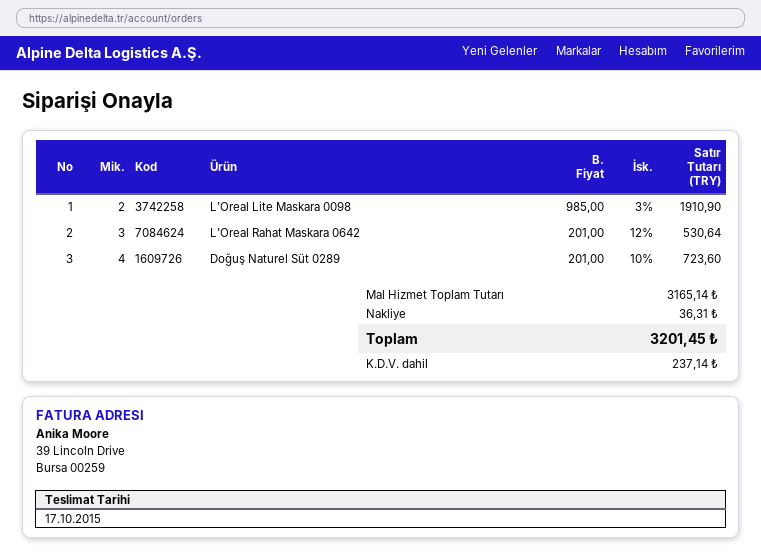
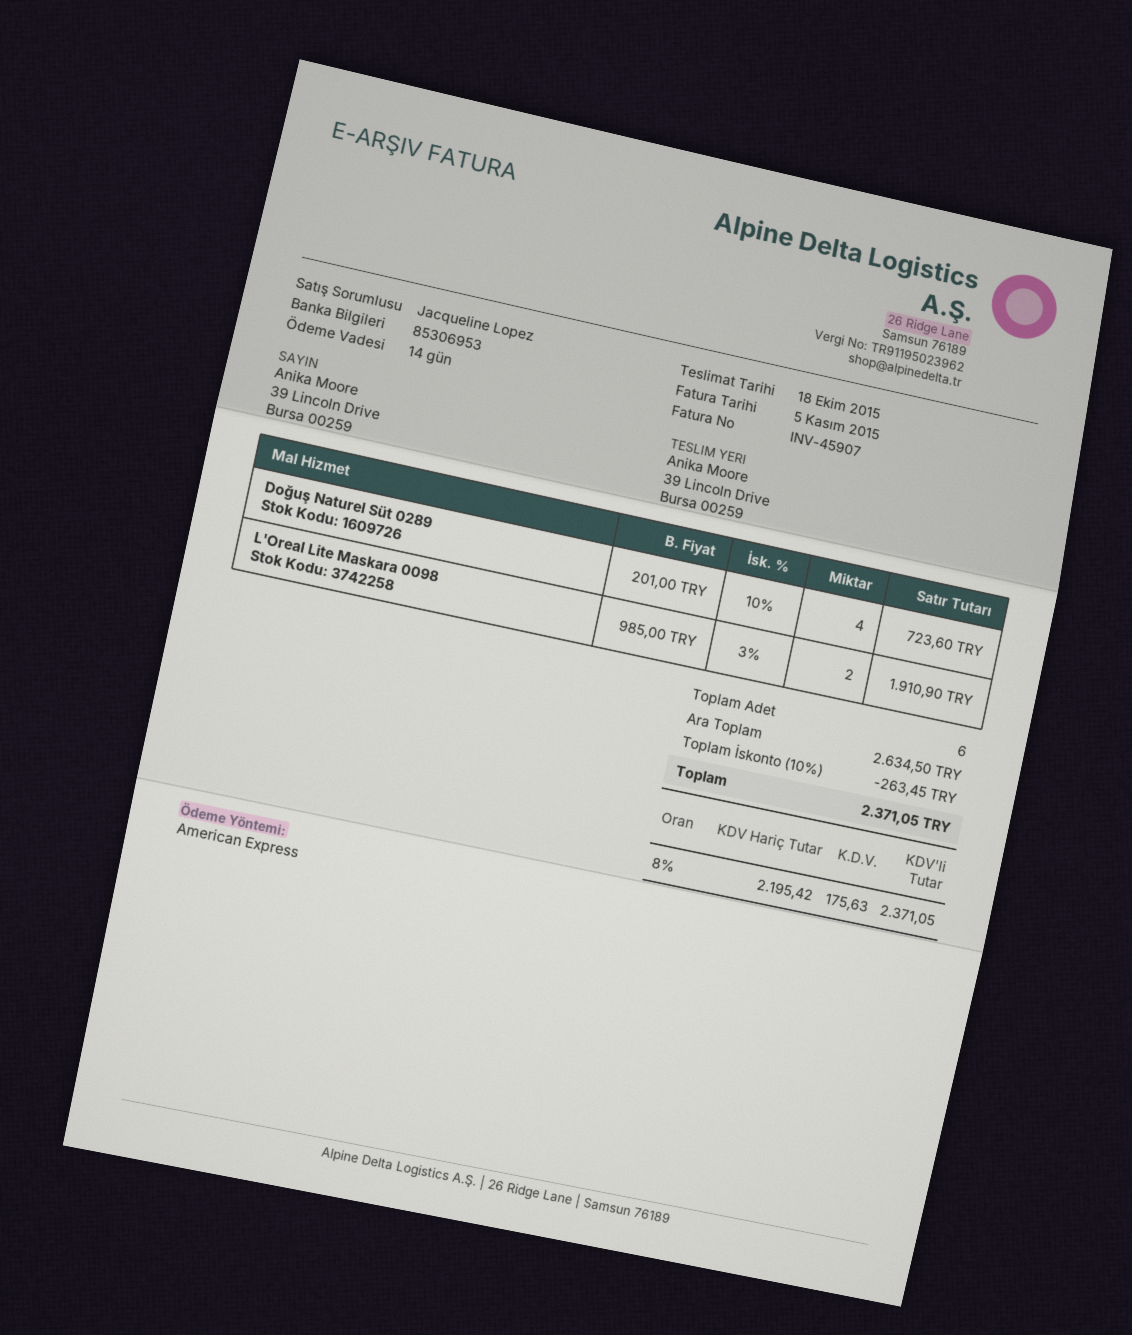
delivery date: 2015-10-17 -> 2015-10-18
L'Oreal Rahat Maskara 0642: 3 x 201.00 - 12% = 530.64 -> none
subtotal: 3165.14 -> 2634.50
discount: none -> 10% = 263.45
shipping: 36.31 -> none
tax: 237.14 -> 175.63
total: 3201.45 -> 2371.05

